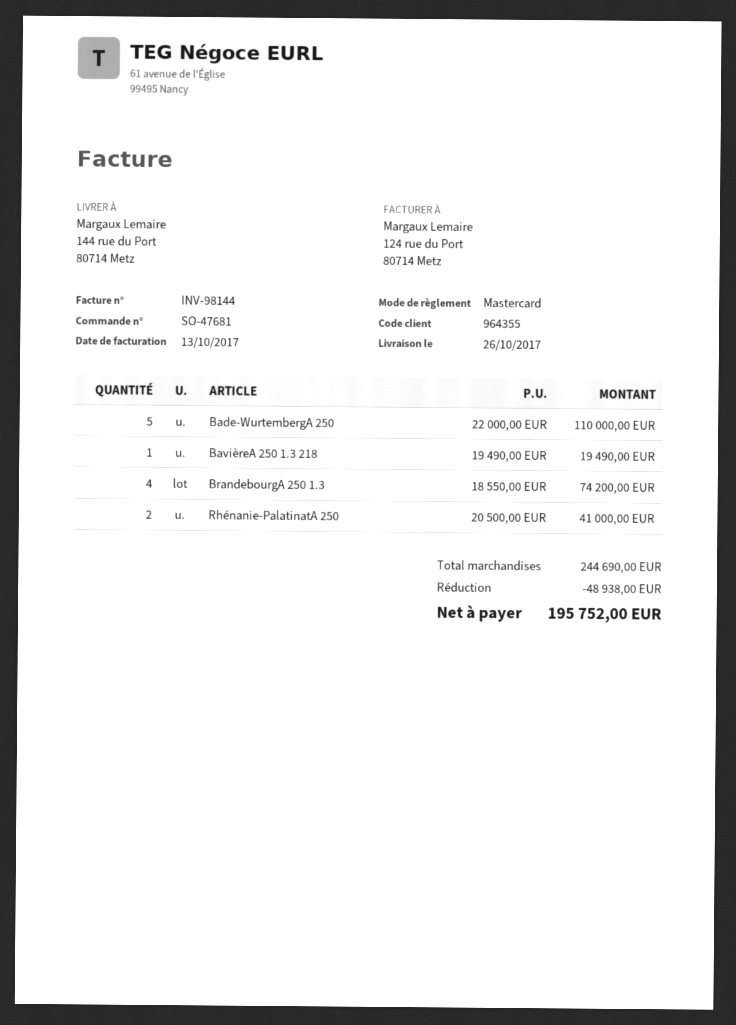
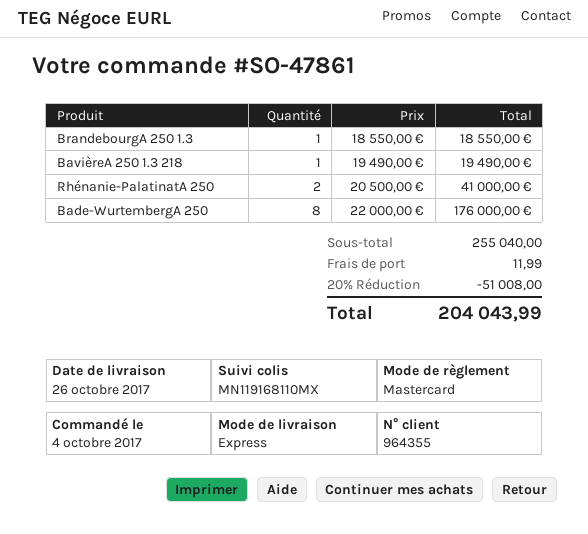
order number: SO-47681 -> SO-47861
Bade-WurtembergA 250: 5 x 22000.00 = 110000.00 -> 8 x 22000.00 = 176000.00
BrandebourgA 250 1.3: 4 x 18550.00 = 74200.00 -> 1 x 18550.00 = 18550.00
subtotal: 244690.00 -> 255040.00
discount: 48938.00 -> 51008.00
shipping: none -> 11.99
total: 195752.00 -> 204043.99

